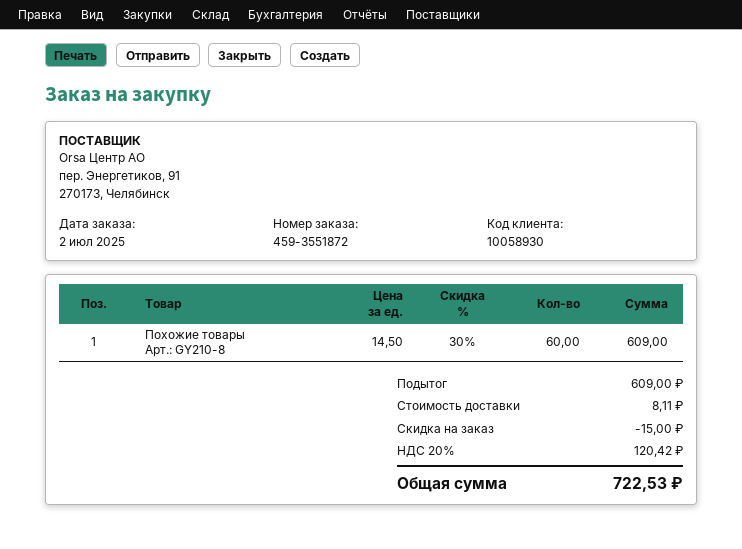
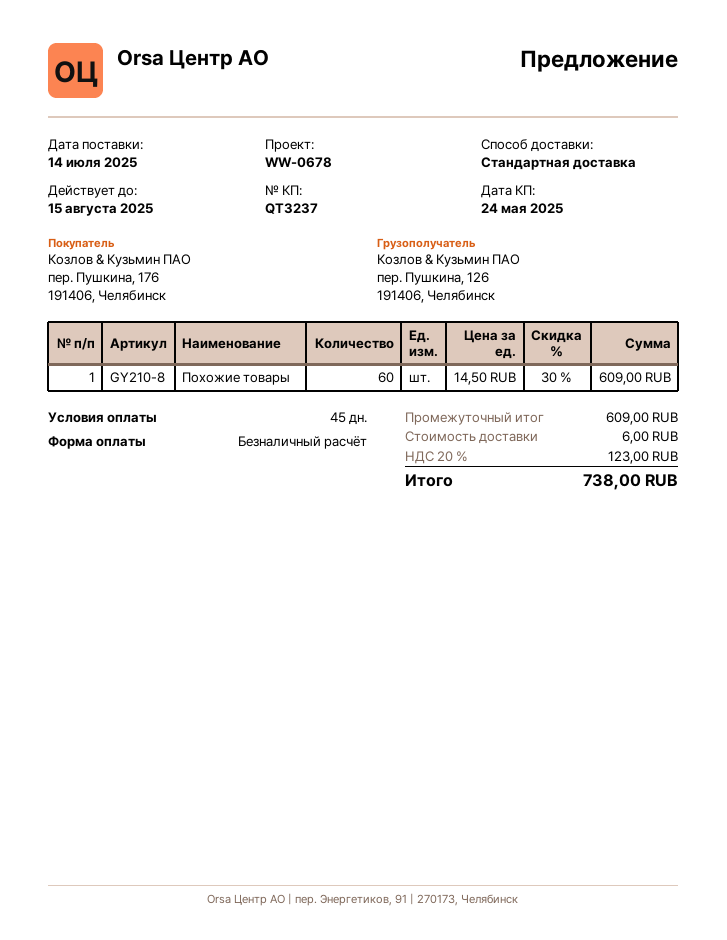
discount: 15.00 -> none
shipping: 8.11 -> 6.00
tax: 20% = 120.42 -> 20% = 123.00
total: 722.53 -> 738.00

